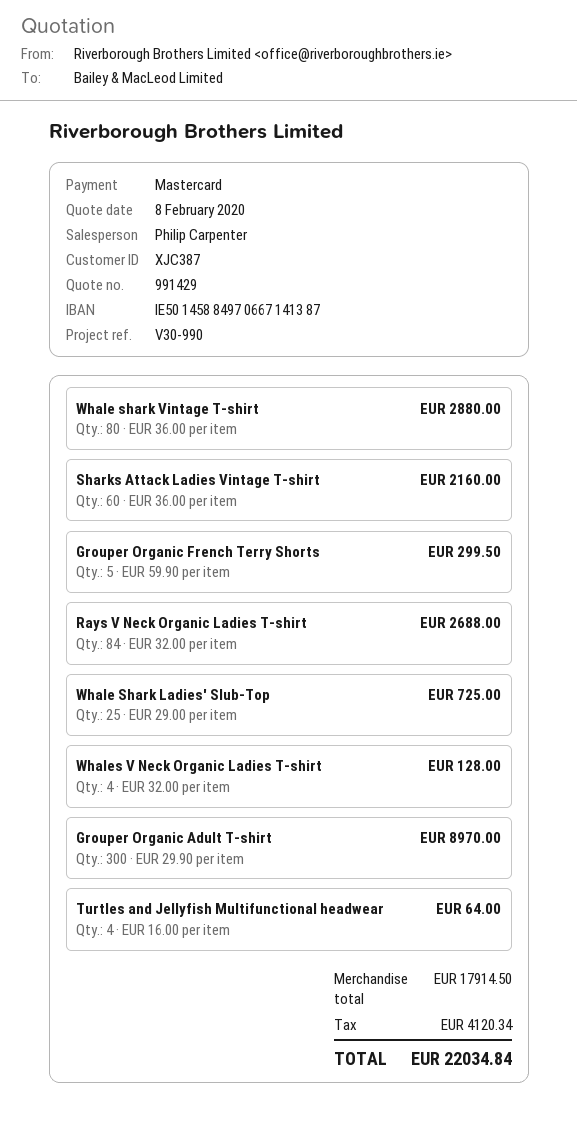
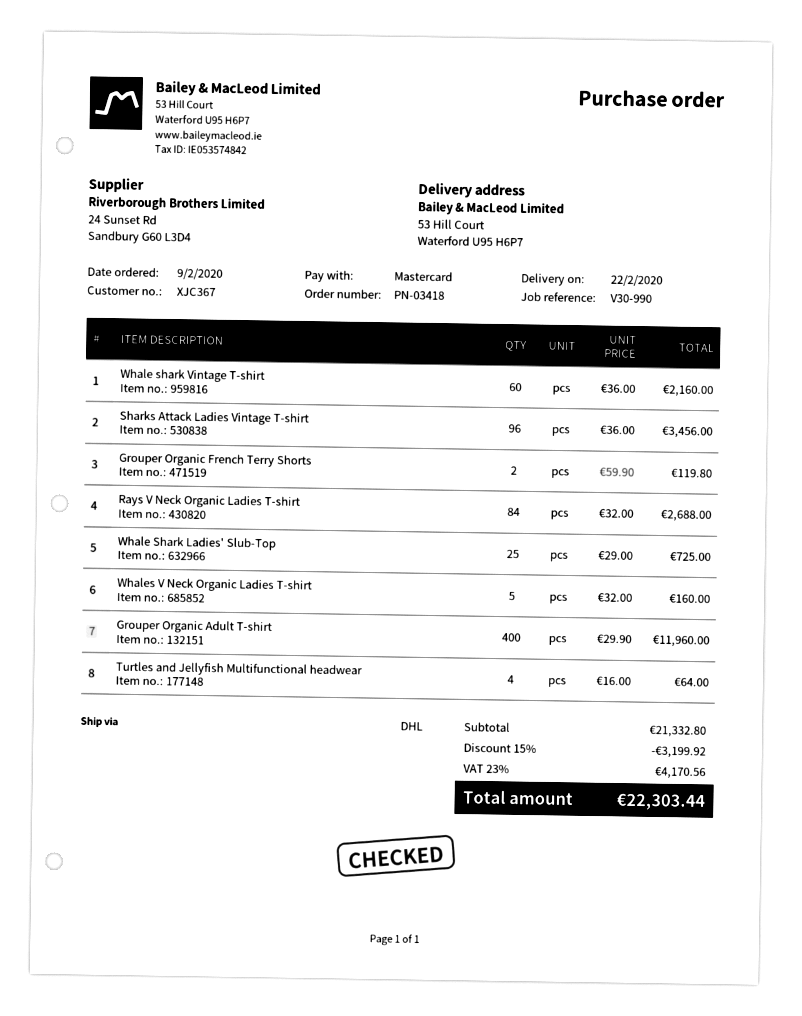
customer number: XJC387 -> XJC367
Whale shark Vintage T-shirt: 80 x 36.00 = 2880.00 -> 60 x 36.00 = 2160.00
Sharks Attack Ladies Vintage T-shirt: 60 x 36.00 = 2160.00 -> 96 x 36.00 = 3456.00
Grouper Organic French Terry Shorts: 5 x 59.90 = 299.50 -> 2 x 59.90 = 119.80
Whales V Neck Organic Ladies T-shirt: 4 x 32.00 = 128.00 -> 5 x 32.00 = 160.00
Grouper Organic Adult T-shirt: 300 x 29.90 = 8970.00 -> 400 x 29.90 = 11960.00
subtotal: 17914.50 -> 21332.80
discount: none -> 15% = 3199.92
tax: 4120.34 -> 4170.56
total: 22034.84 -> 22303.44

